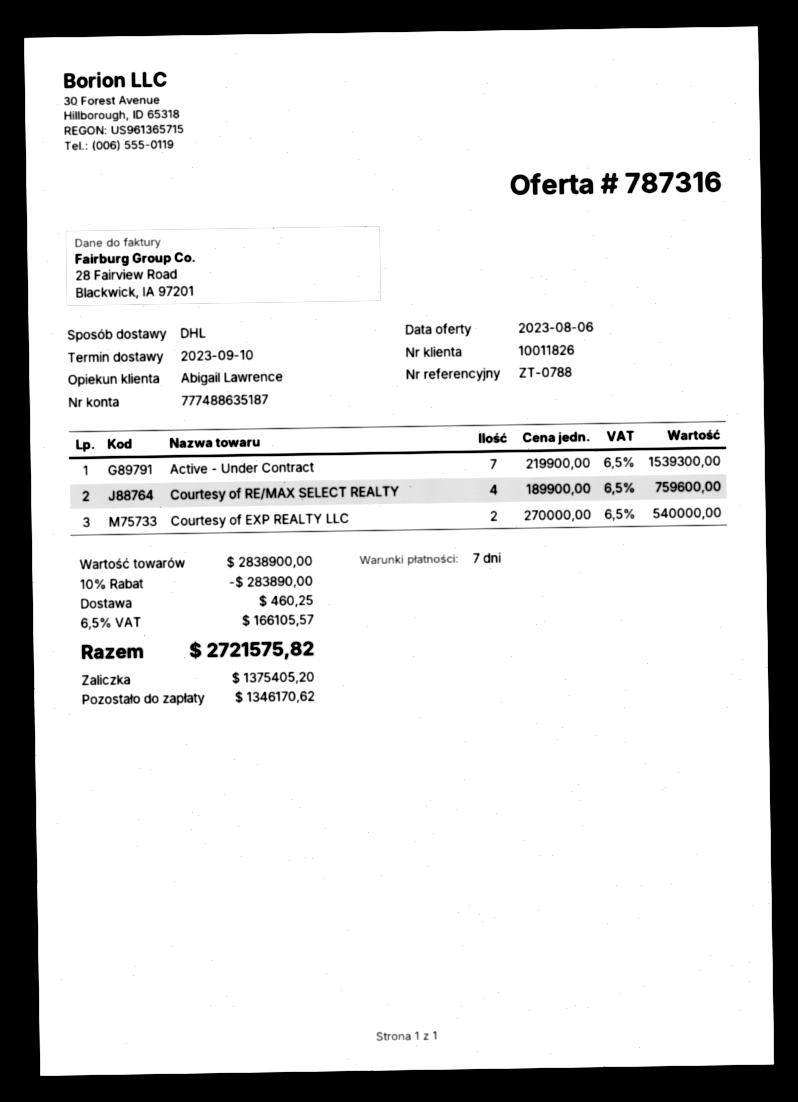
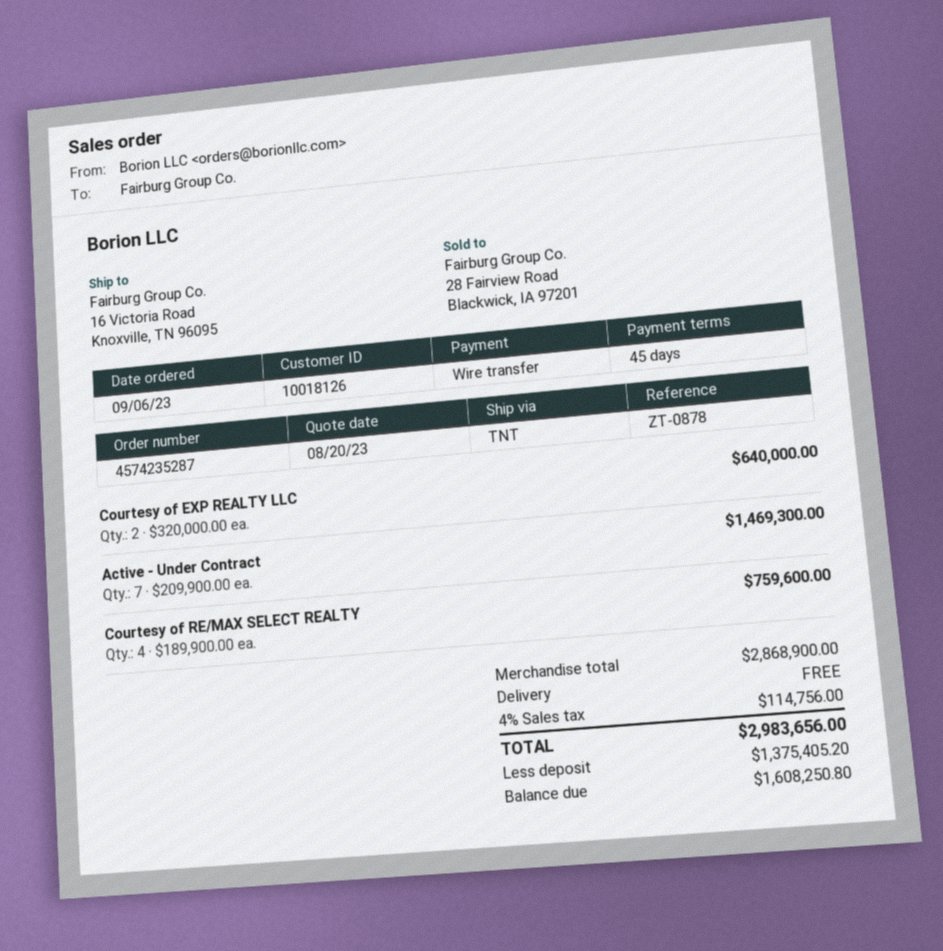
quote date: 2023-08-06 -> 2023-08-20
payment terms: 7 days -> 45 days
customer number: 10011826 -> 10018126
reference: ZT-0788 -> ZT-0878
shipping method: DHL -> TNT
Active - Under Contract: 7 x 219900.00 = 1539300.00 -> 7 x 209900.00 = 1469300.00
Courtesy of EXP REALTY LLC: 2 x 270000.00 = 540000.00 -> 2 x 320000.00 = 640000.00
subtotal: 2838900.00 -> 2868900.00
discount: 10% = 283890.00 -> none
shipping: 460.25 -> 0.00
tax: 6.5% = 166105.57 -> 4% = 114756.00
total: 2721575.82 -> 2983656.00
balance: 1346170.62 -> 1608250.80

